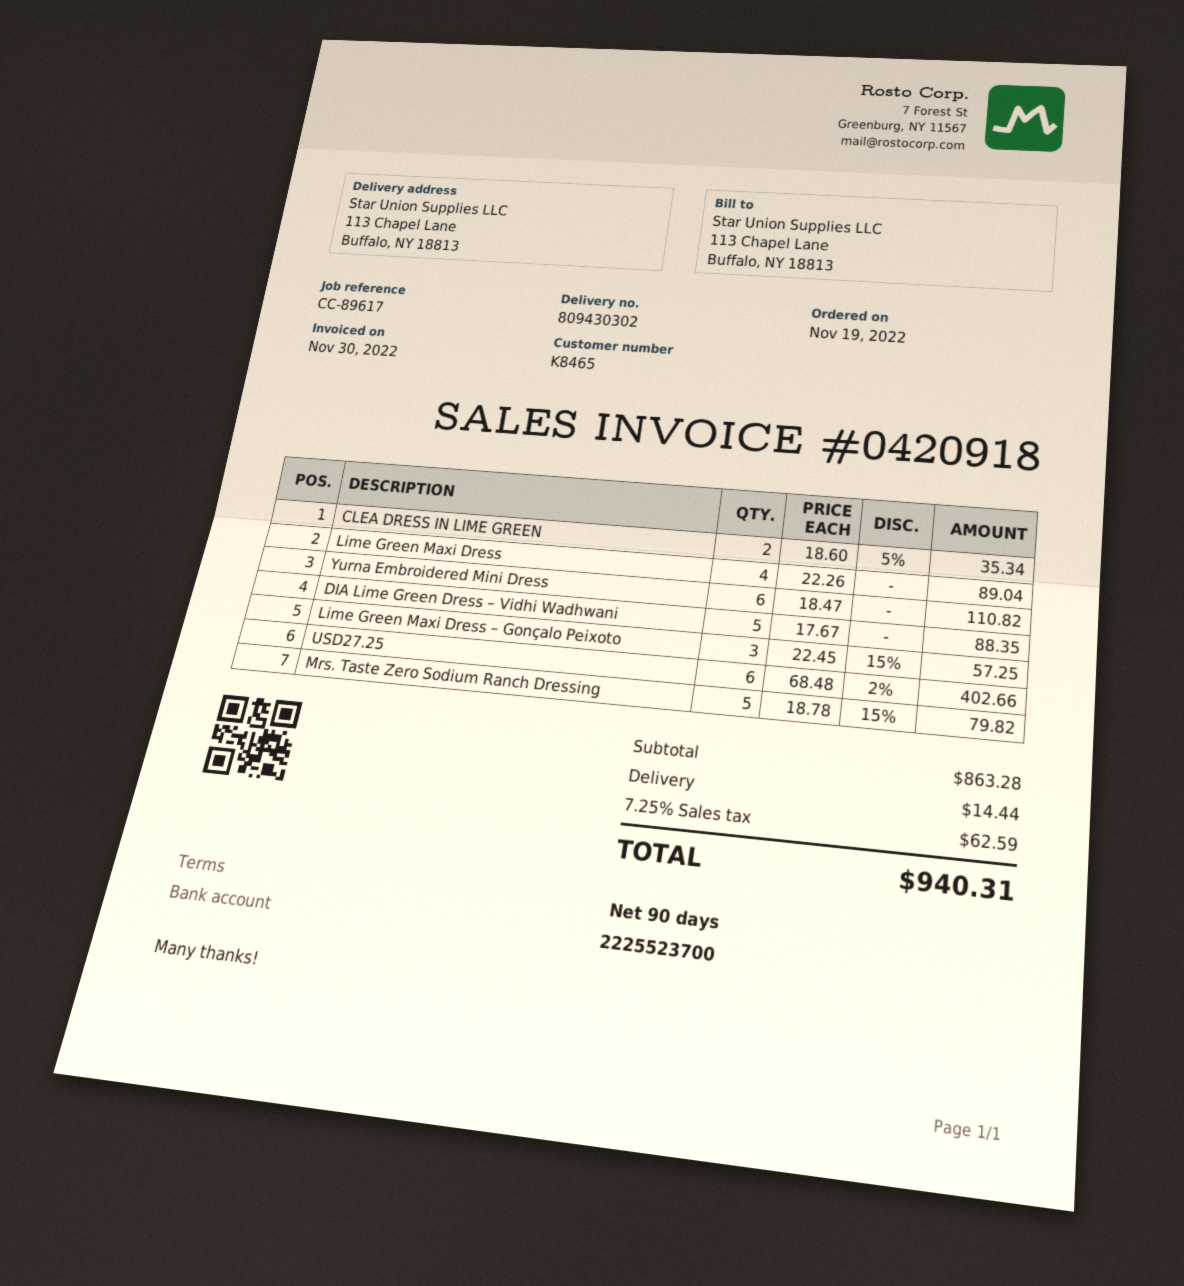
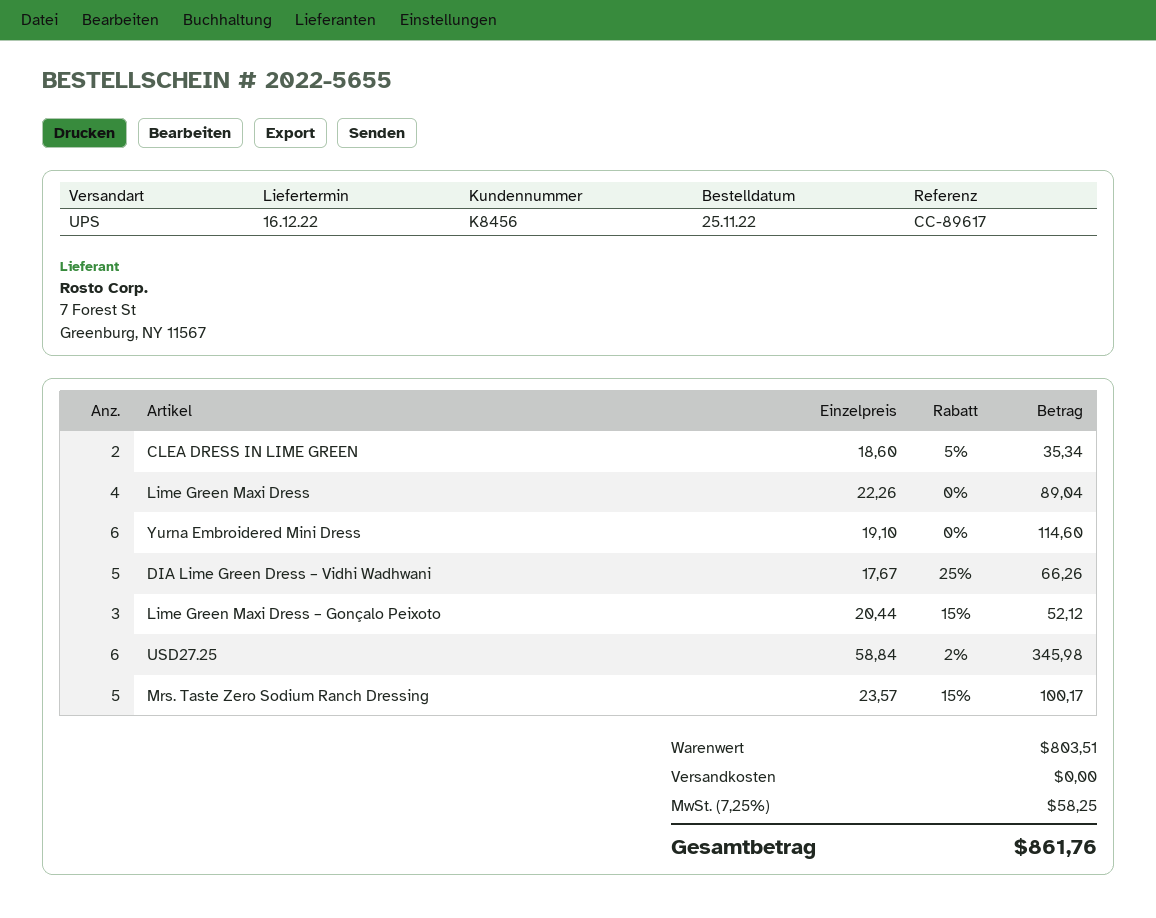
order date: 2022-11-19 -> 2022-11-25
customer number: K8465 -> K8456
Yurna Embroidered Mini Dress: 6 x 18.47 = 110.82 -> 6 x 19.10 = 114.60
DIA Lime Green Dress – Vidhi Wadhwani: 5 x 17.67 = 88.35 -> 5 x 17.67 - 25% = 66.26
Lime Green Maxi Dress – Gonçalo Peixoto: 3 x 22.45 - 15% = 57.25 -> 3 x 20.44 - 15% = 52.12
USD27.25: 6 x 68.48 - 2% = 402.66 -> 6 x 58.84 - 2% = 345.98
Mrs. Taste Zero Sodium Ranch Dressing: 5 x 18.78 - 15% = 79.82 -> 5 x 23.57 - 15% = 100.17
subtotal: 863.28 -> 803.51
shipping: 14.44 -> 0.00
tax: 7.25% = 62.59 -> 7.25% = 58.25
total: 940.31 -> 861.76

